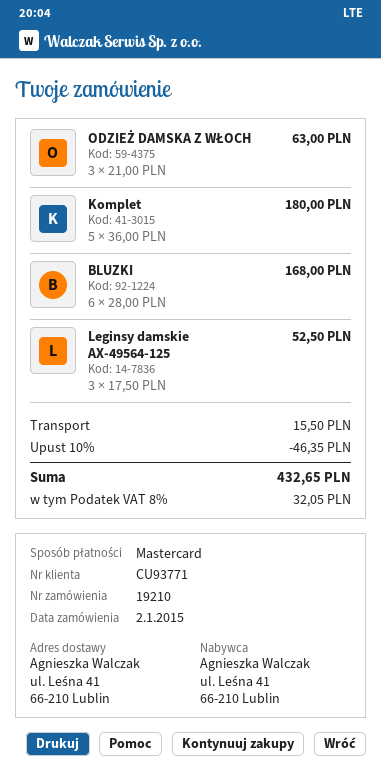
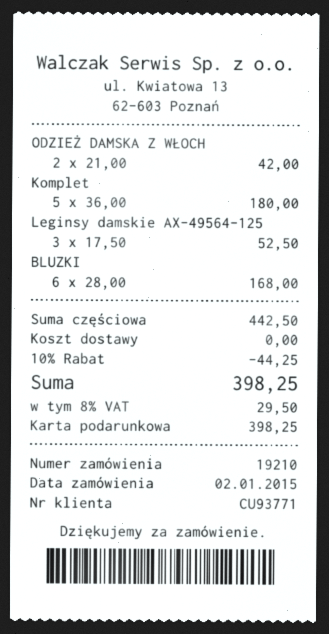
payment method: Mastercard -> gift card
ODZIEŻ DAMSKA Z WŁOCH: 3 x 21.00 = 63.00 -> 2 x 21.00 = 42.00
discount: 10% = 46.35 -> 10% = 44.25
shipping: 15.50 -> 0.00
tax: 8% = 32.05 -> 8% = 29.50
total: 432.65 -> 398.25

